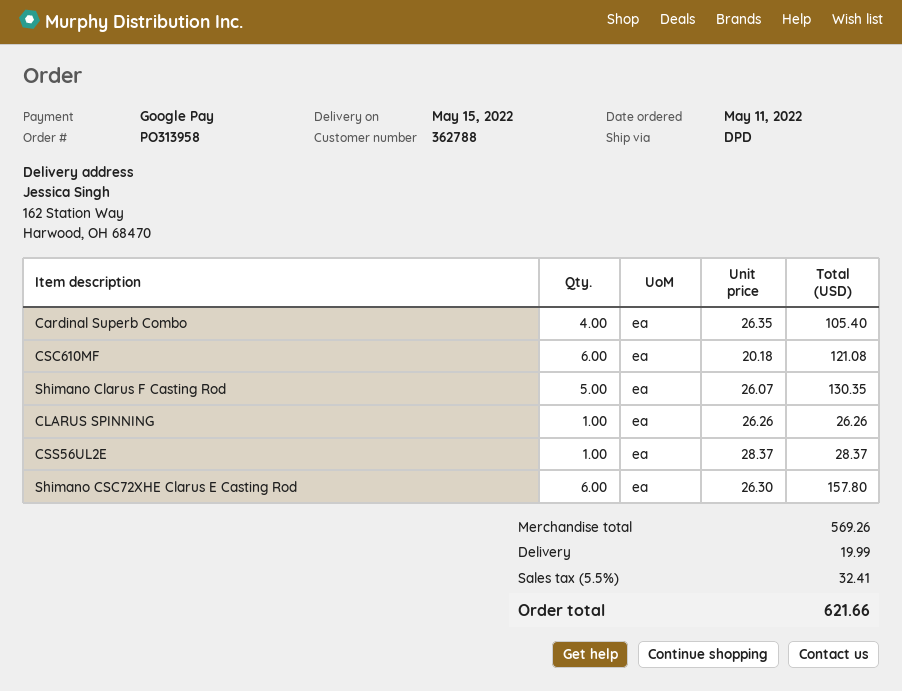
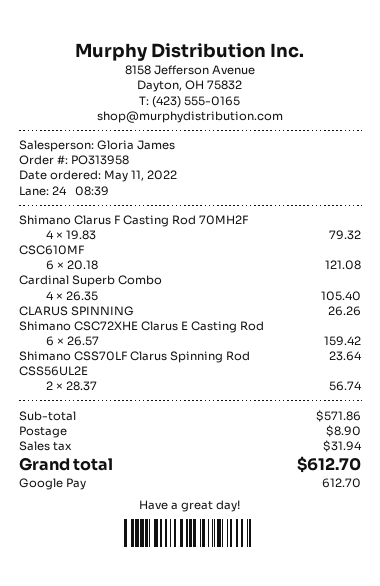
Shimano Clarus F Casting Rod: 5 x 26.07 = 130.35 -> none
CSS56UL2E: 1 x 28.37 = 28.37 -> 2 x 28.37 = 56.74
Shimano CSC72XHE Clarus E Casting Rod: 6 x 26.30 = 157.80 -> 6 x 26.57 = 159.42
Shimano Clarus F Casting Rod 70MH2F: none -> 4 x 19.83 = 79.32
Shimano CSS70LF Clarus Spinning Rod: none -> 1 x 23.64 = 23.64
subtotal: 569.26 -> 571.86
shipping: 19.99 -> 8.90
tax: 32.41 -> 31.94
total: 621.66 -> 612.70

